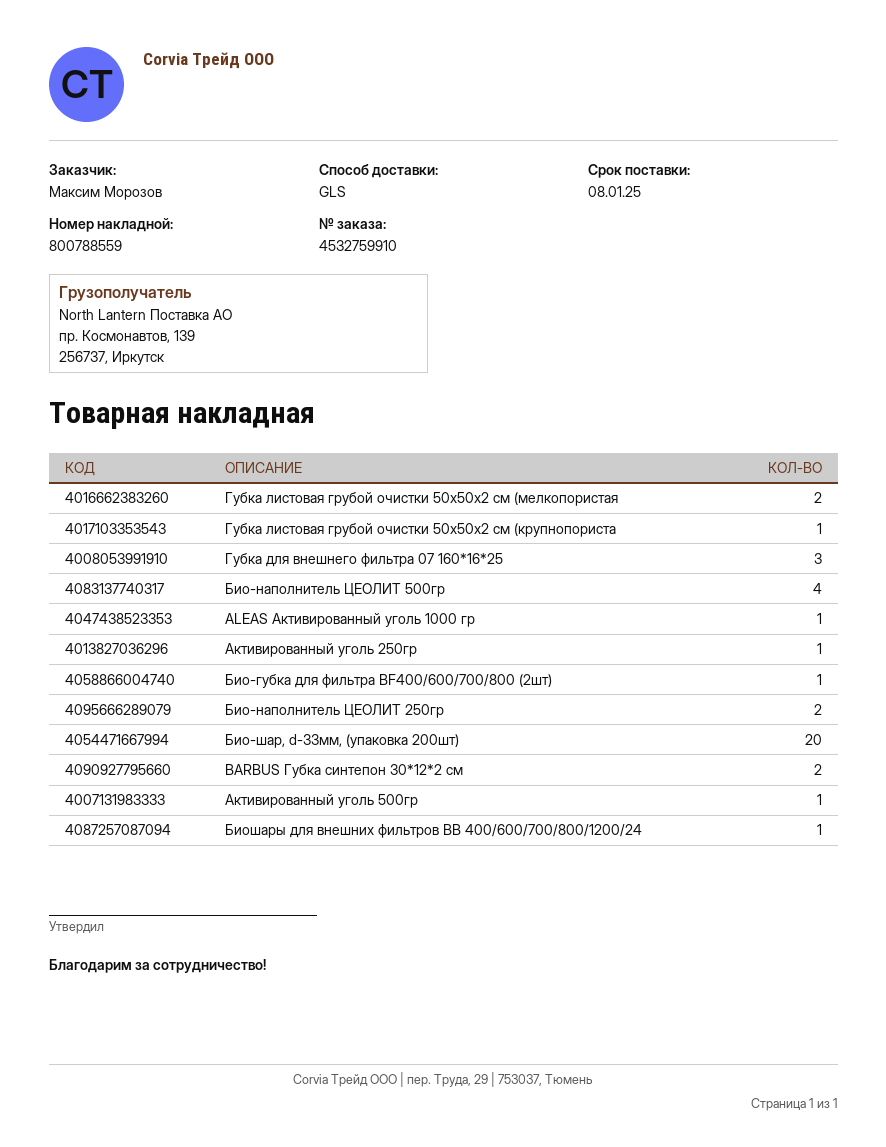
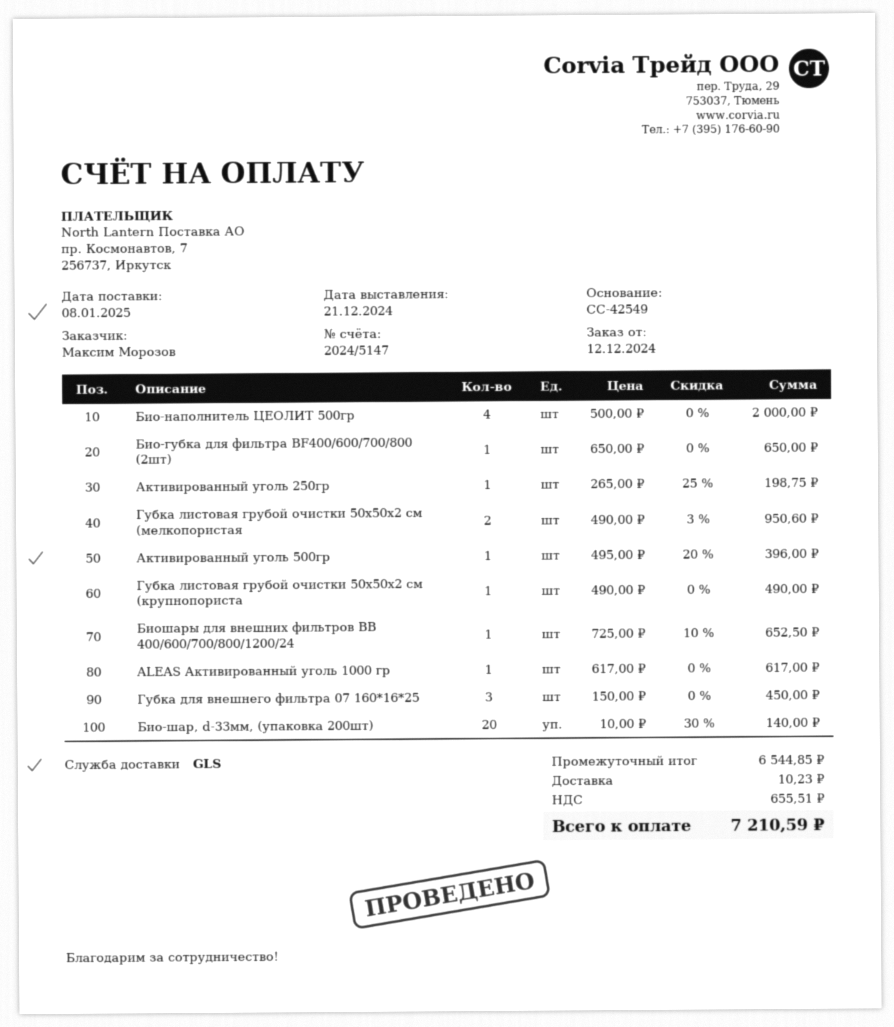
Био-наполнитель ЦЕОЛИТ 250гр: 2 -> none
BARBUS Губка синтепон 30*12*2 см: 2 -> none

